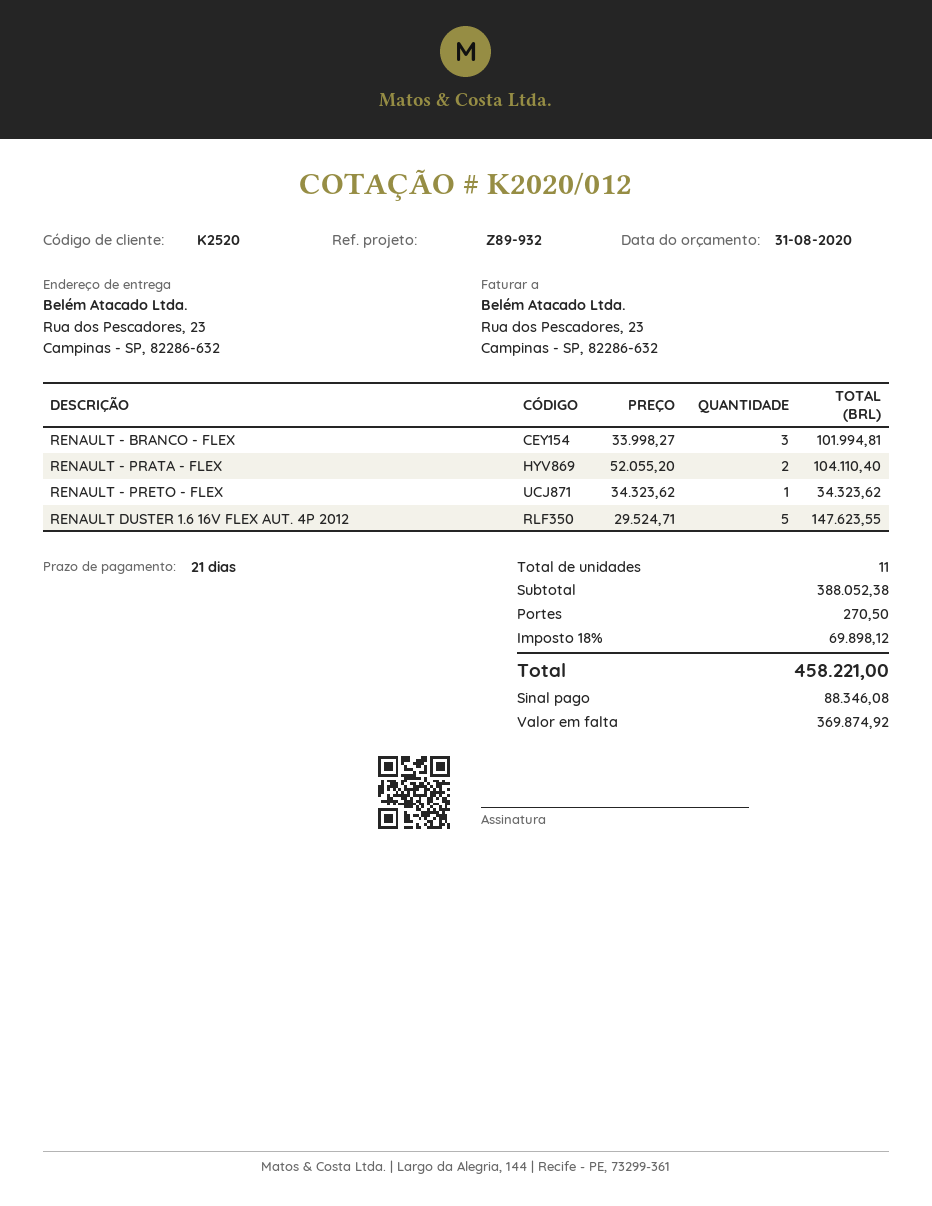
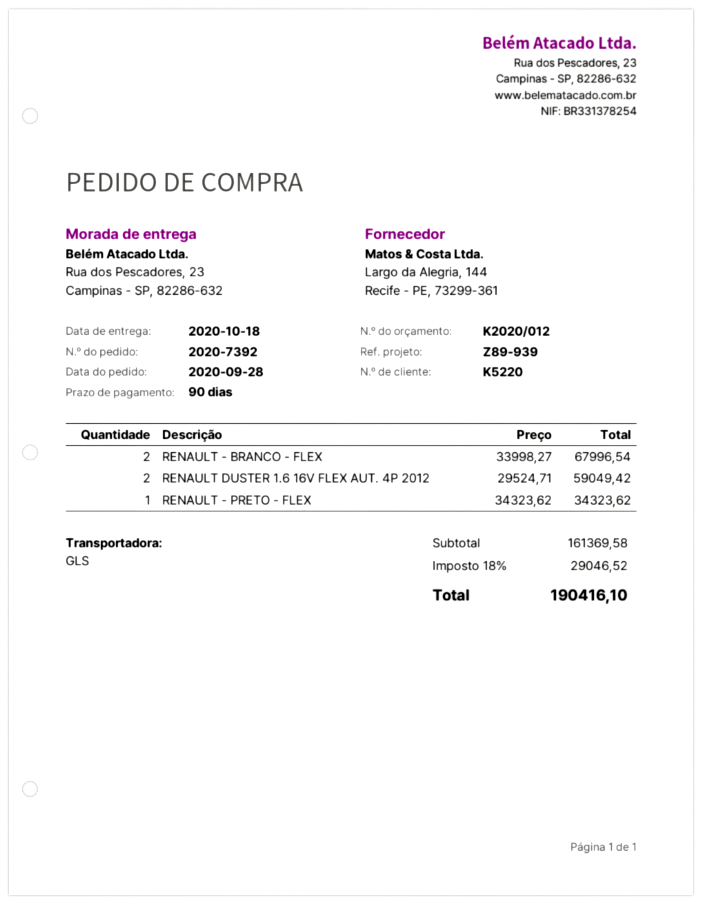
payment terms: 21 days -> 90 days
customer number: K2520 -> K5220
reference: Z89-932 -> Z89-939
RENAULT - BRANCO - FLEX: 3 x 33998.27 = 101994.81 -> 2 x 33998.27 = 67996.54
RENAULT - PRATA - FLEX: 2 x 52055.20 = 104110.40 -> none
RENAULT DUSTER 1.6 16V FLEX AUT. 4P 2012: 5 x 29524.71 = 147623.55 -> 2 x 29524.71 = 59049.42
subtotal: 388052.38 -> 161369.58
shipping: 270.50 -> none
tax: 18% = 69898.12 -> 18% = 29046.52
total: 458221.00 -> 190416.10

